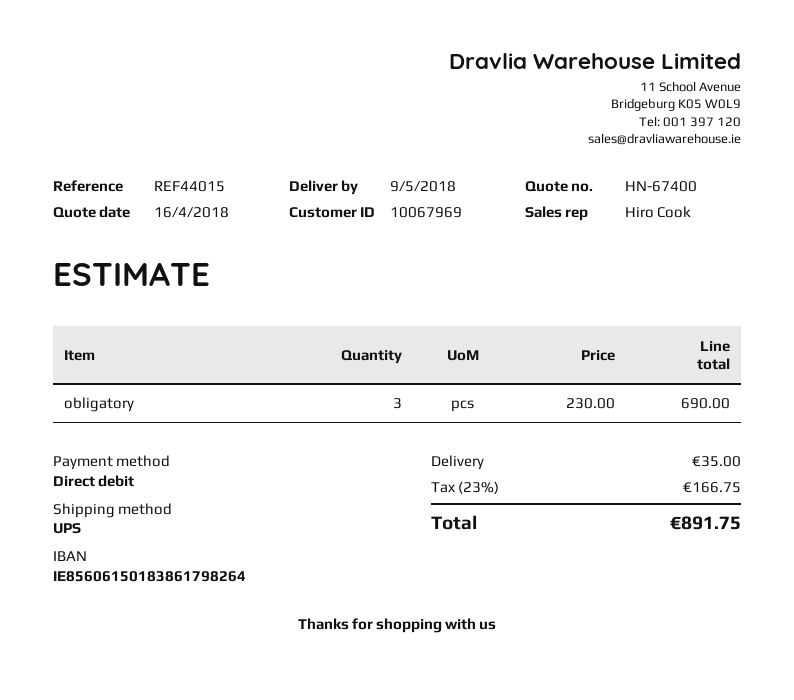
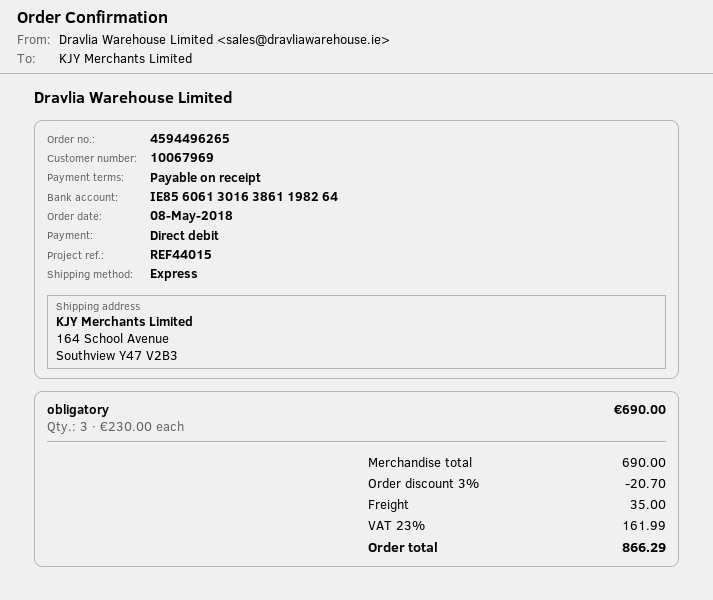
bank account: IE85606150183861798264 -> IE85606130163861198264
shipping method: UPS -> express
discount: none -> 3% = 20.70
tax: 23% = 166.75 -> 23% = 161.99
total: 891.75 -> 866.29

